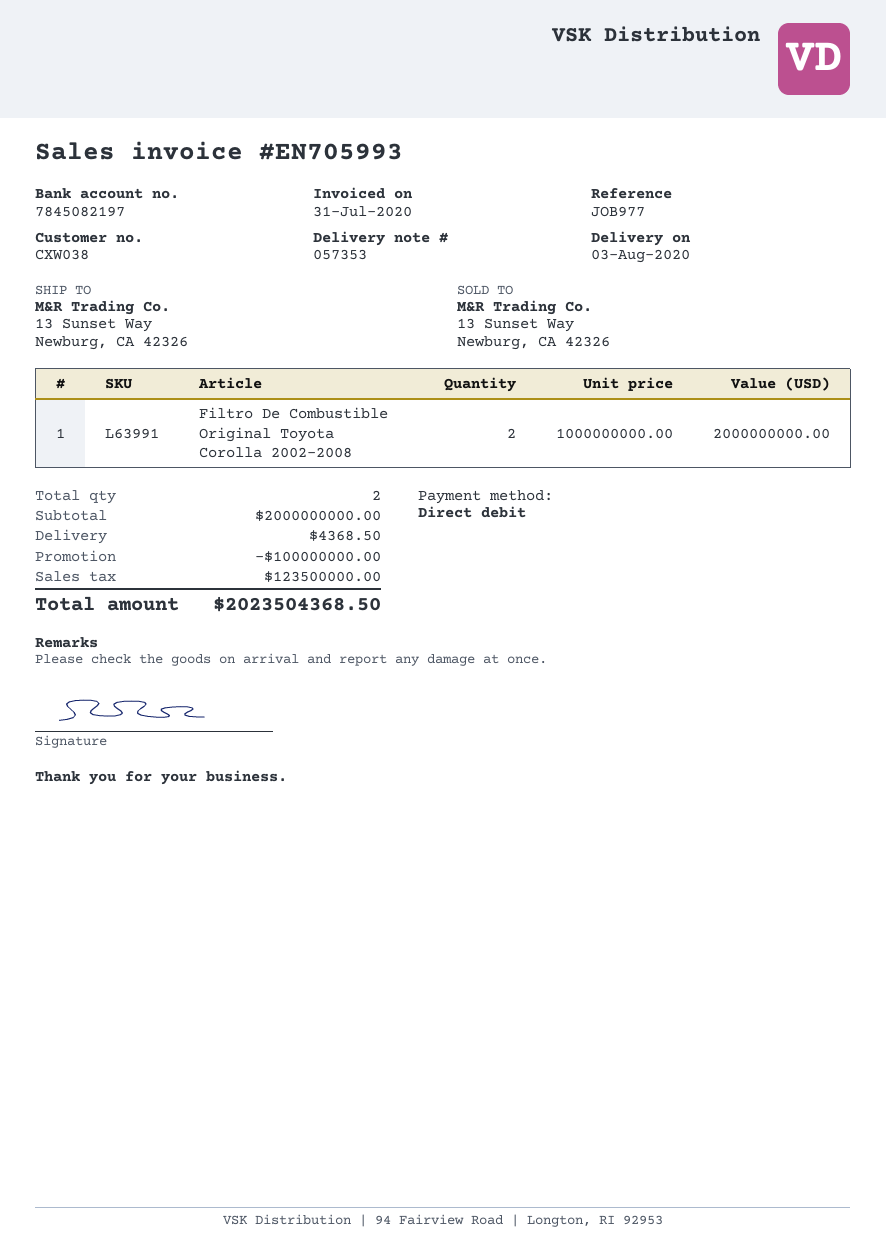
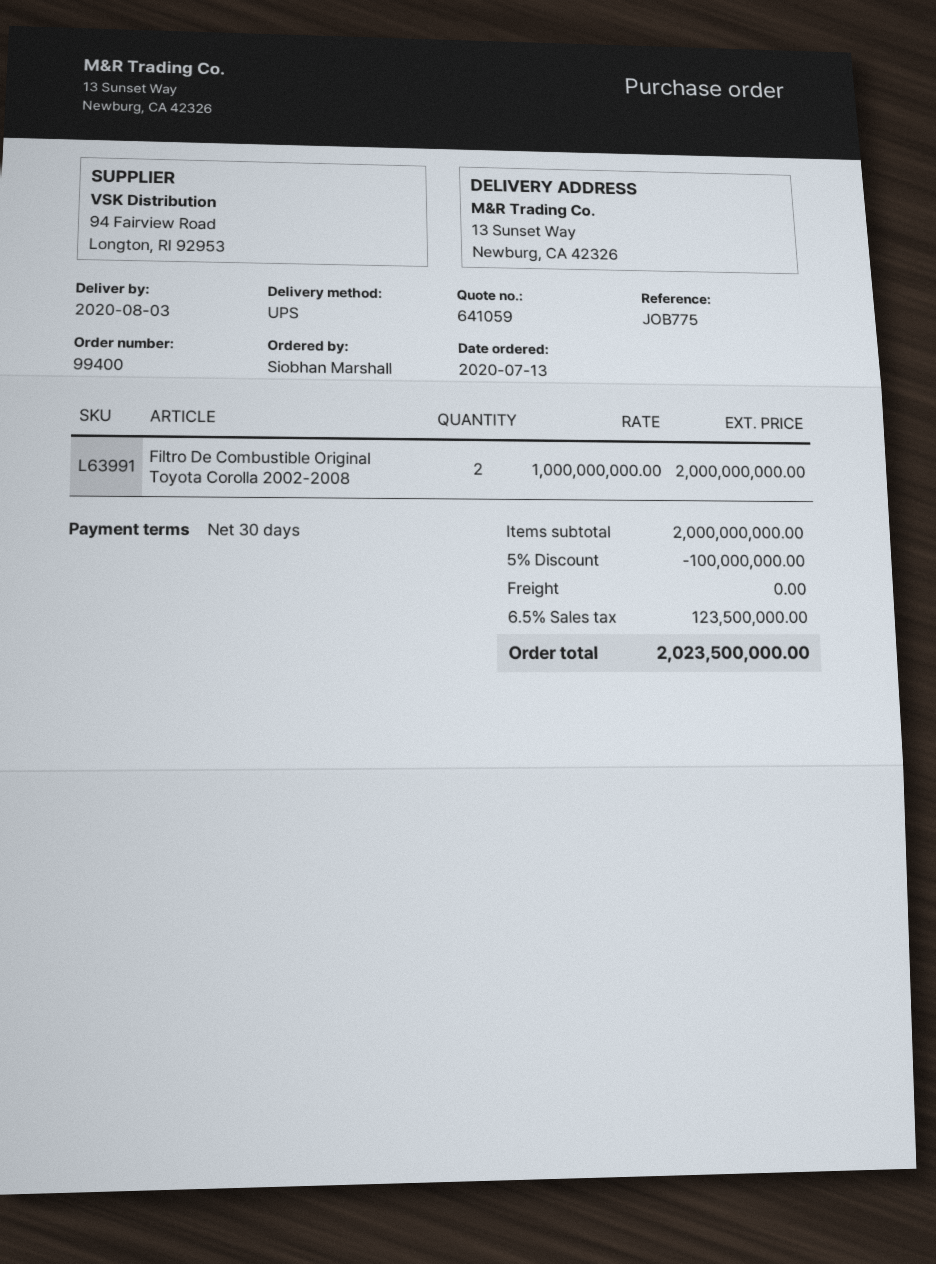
reference: JOB977 -> JOB775
shipping: 4368.50 -> 0.00
total: 2023504368.50 -> 2023500000.00

